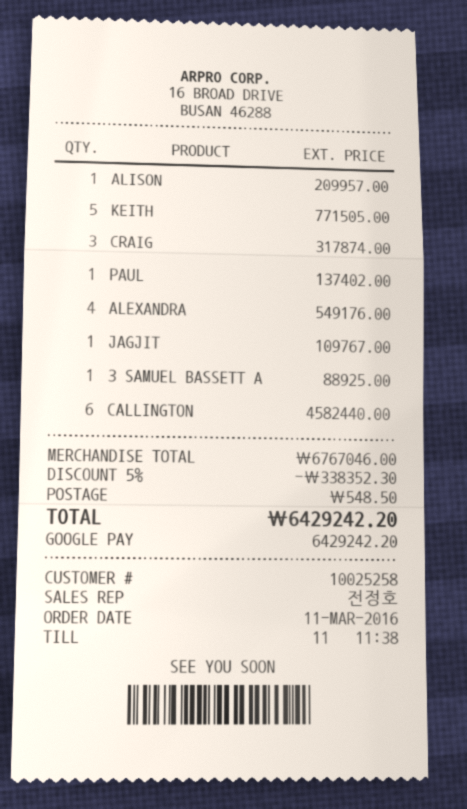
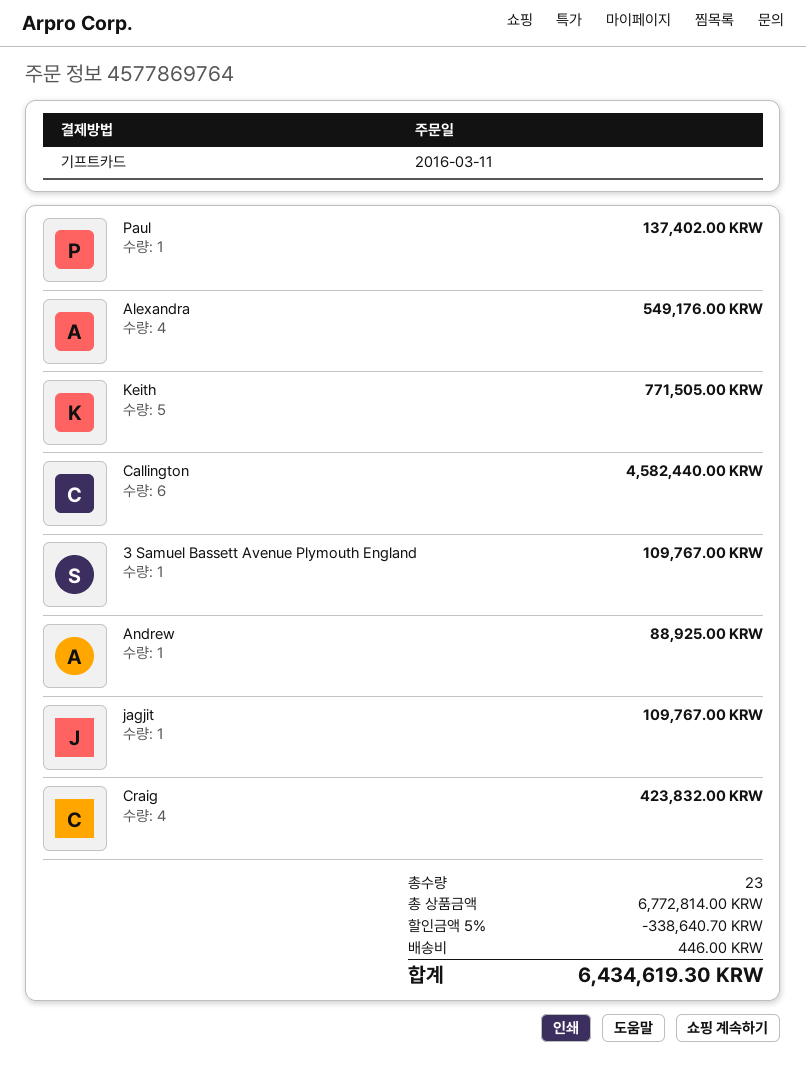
payment method: Google Pay -> gift card
ALISON: 1 for 209957.00 -> none
CRAIG: 3 for 317874.00 -> 4 for 423832.00
3 SAMUEL BASSETT A: 1 for 88925.00 -> 1 for 109767.00
Andrew: none -> 1 for 88925.00
subtotal: 6767046.00 -> 6772814.00
discount: 5% = 338352.30 -> 5% = 338640.70
shipping: 548.50 -> 446.00
total: 6429242.20 -> 6434619.30

